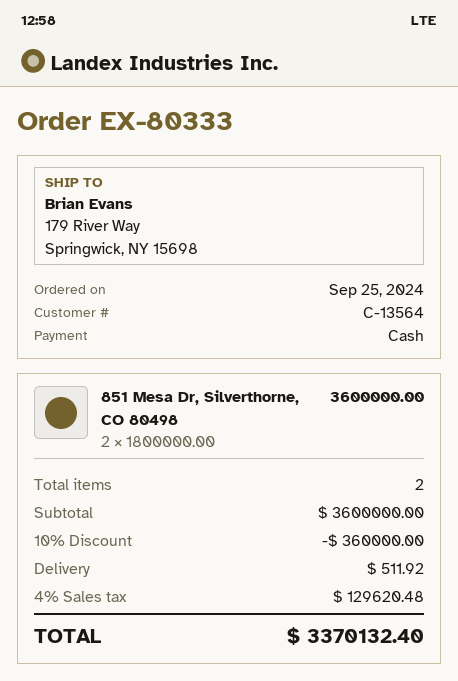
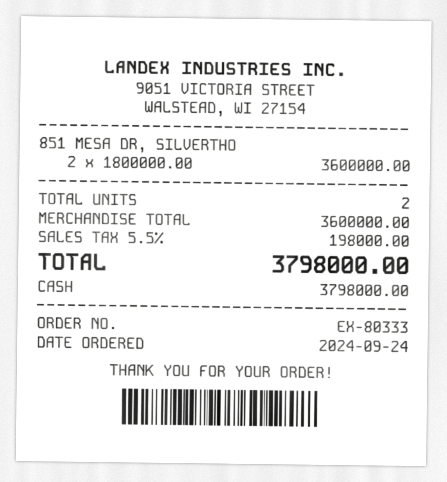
order date: 2024-09-25 -> 2024-09-24
discount: 10% = 360000.00 -> none
shipping: 511.92 -> none
tax: 4% = 129620.48 -> 5.5% = 198000.00
total: 3370132.40 -> 3798000.00

